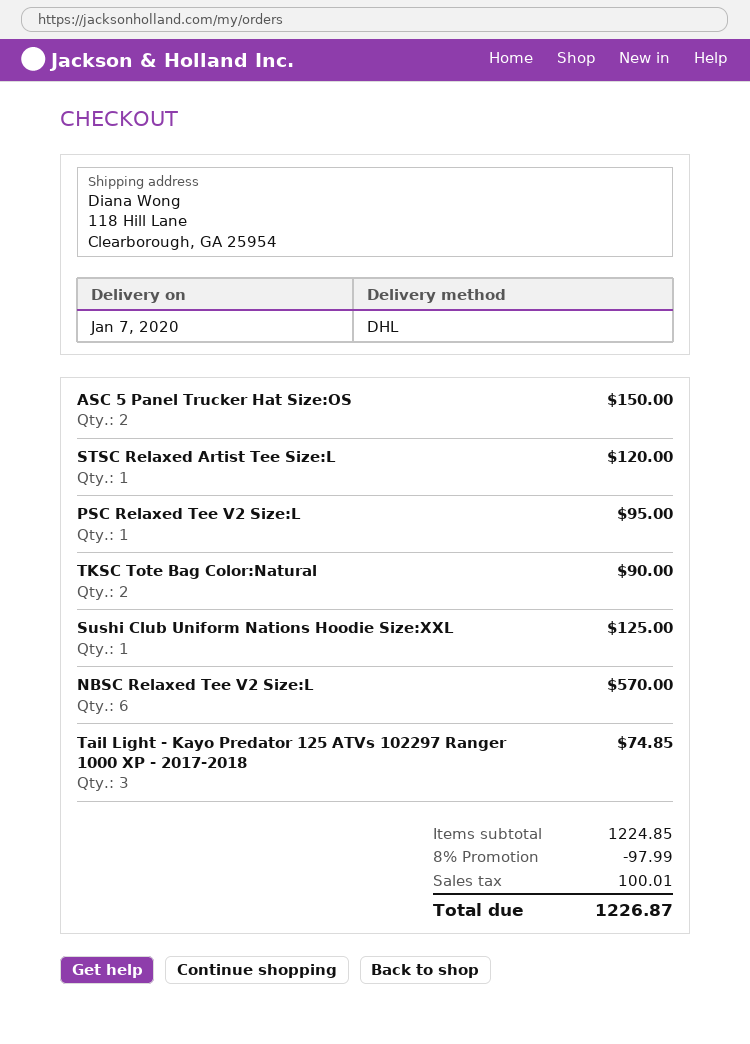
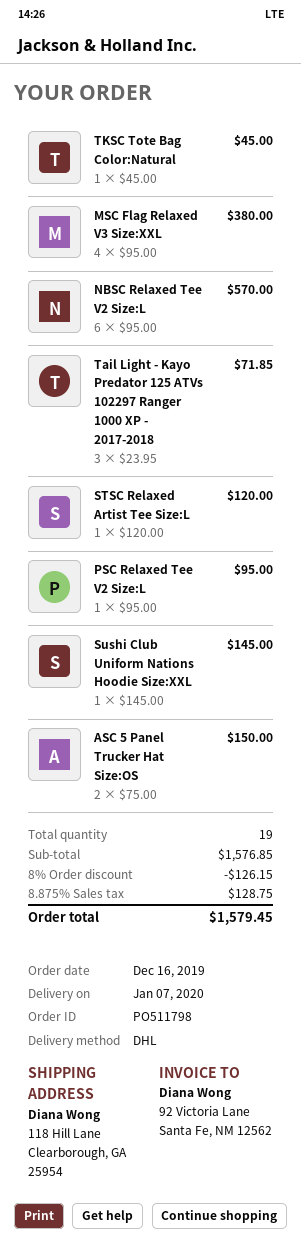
TKSC Tote Bag Color:Natural: 2 for 90.00 -> 1 for 45.00
Sushi Club Uniform Nations Hoodie Size:XXL: 1 for 125.00 -> 1 for 145.00
Tail Light - Kayo Predator 125 ATVs 102297 Ranger 1000 XP - 2017-2018: 3 for 74.85 -> 3 for 71.85
MSC Flag Relaxed V3 Size:XXL: none -> 4 for 380.00
subtotal: 1224.85 -> 1576.85
discount: 8% = 97.99 -> 8% = 126.15
tax: 100.01 -> 128.75
total: 1226.87 -> 1579.45

